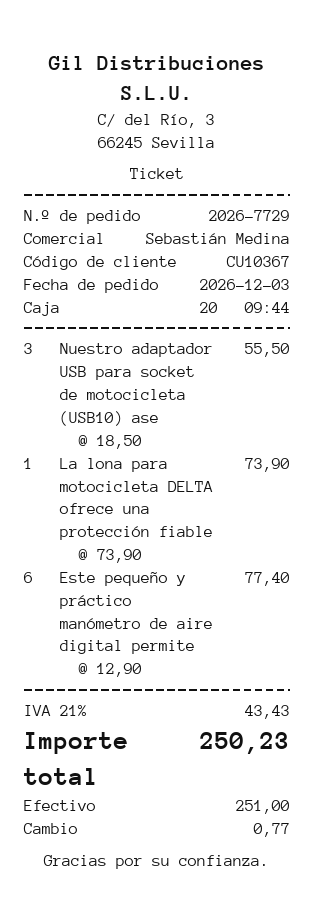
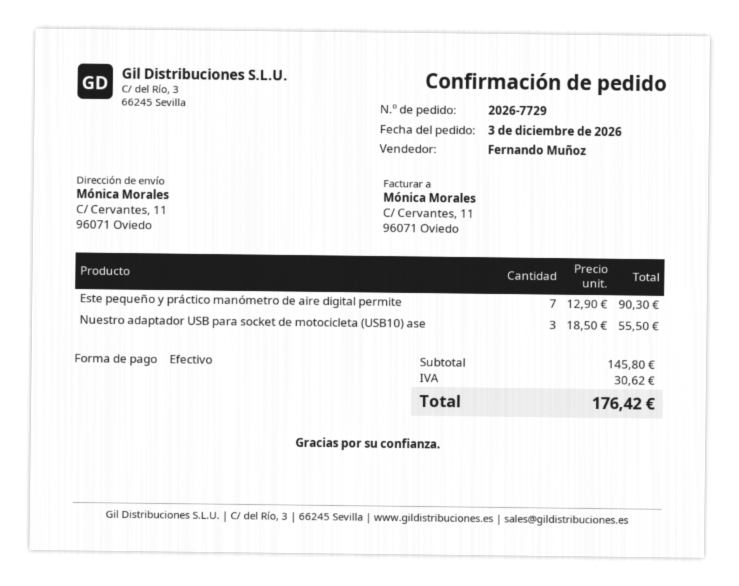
sales rep: Sebastián Medina -> Fernando Muñoz
La lona para motocicleta DELTA ofrece una protección fiable: 1 x 73.90 = 73.90 -> none
Este pequeño y práctico manómetro de aire digital permite: 6 x 12.90 = 77.40 -> 7 x 12.90 = 90.30
tax: 43.43 -> 30.62
total: 250.23 -> 176.42

